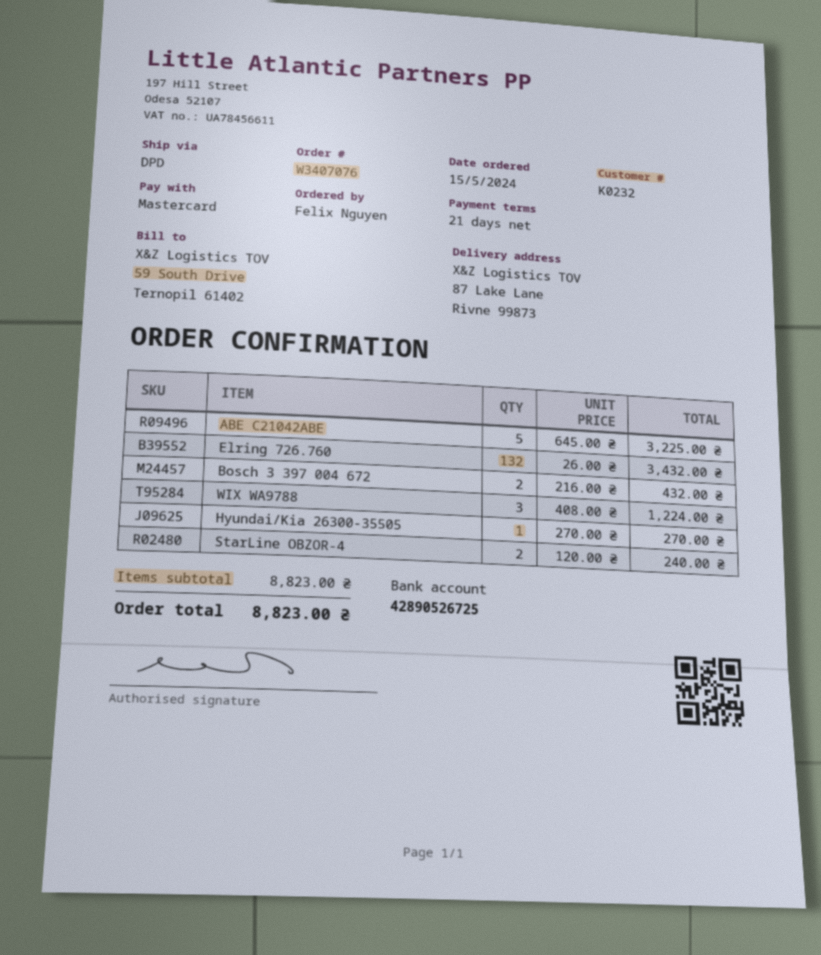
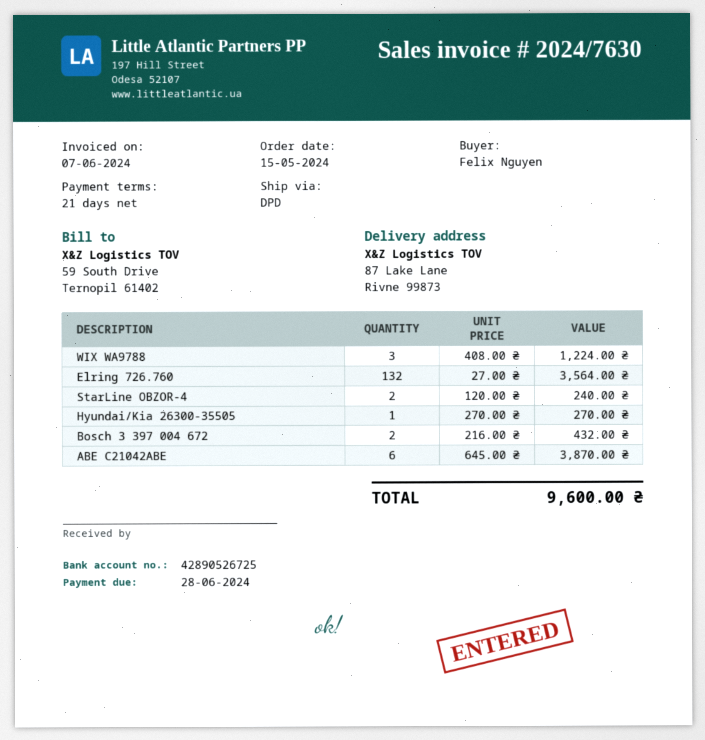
ABE C21042ABE: 5 x 645.00 = 3225.00 -> 6 x 645.00 = 3870.00
Elring 726.760: 132 x 26.00 = 3432.00 -> 132 x 27.00 = 3564.00
total: 8823.00 -> 9600.00

